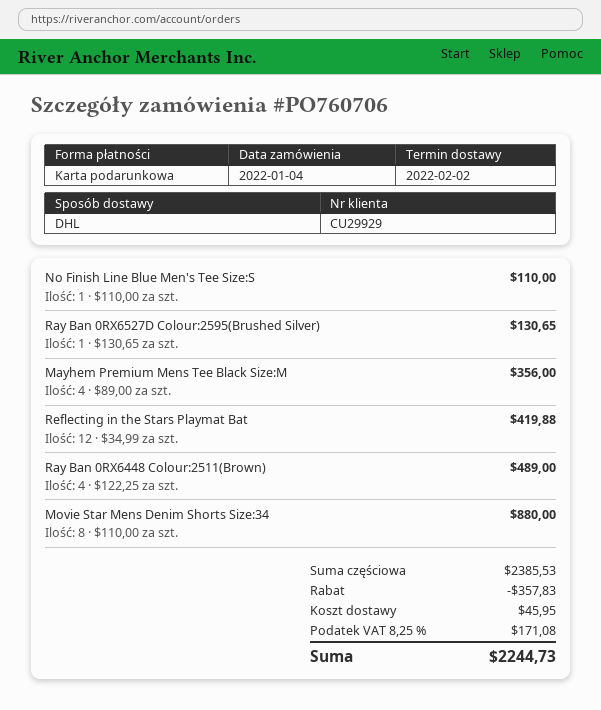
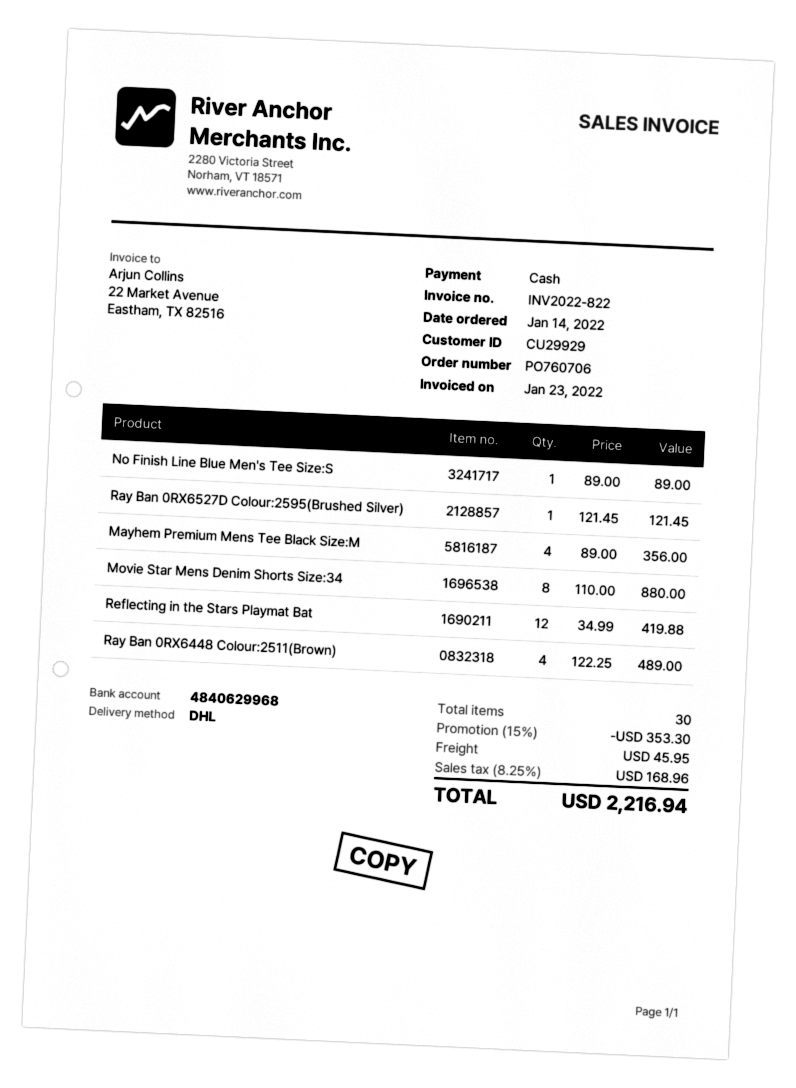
order date: 2022-01-04 -> 2022-01-14
payment method: gift card -> cash
No Finish Line Blue Men's Tee Size:S: 1 x 110.00 = 110.00 -> 1 x 89.00 = 89.00
Ray Ban 0RX6527D Colour:2595(Brushed Silver): 1 x 130.65 = 130.65 -> 1 x 121.45 = 121.45
discount: 357.83 -> 353.30
tax: 8.25% = 171.08 -> 8.25% = 168.96
total: 2244.73 -> 2216.94

